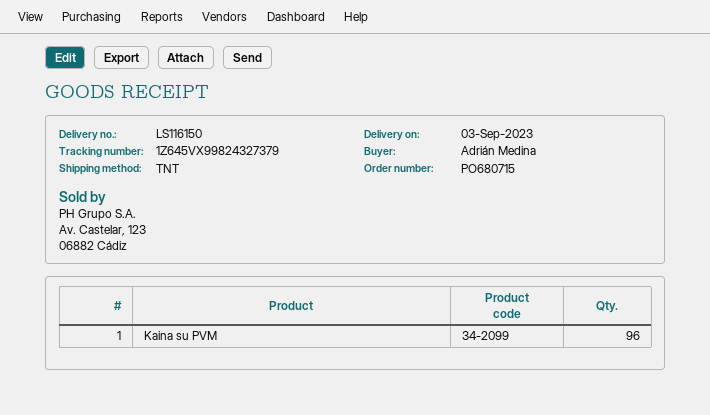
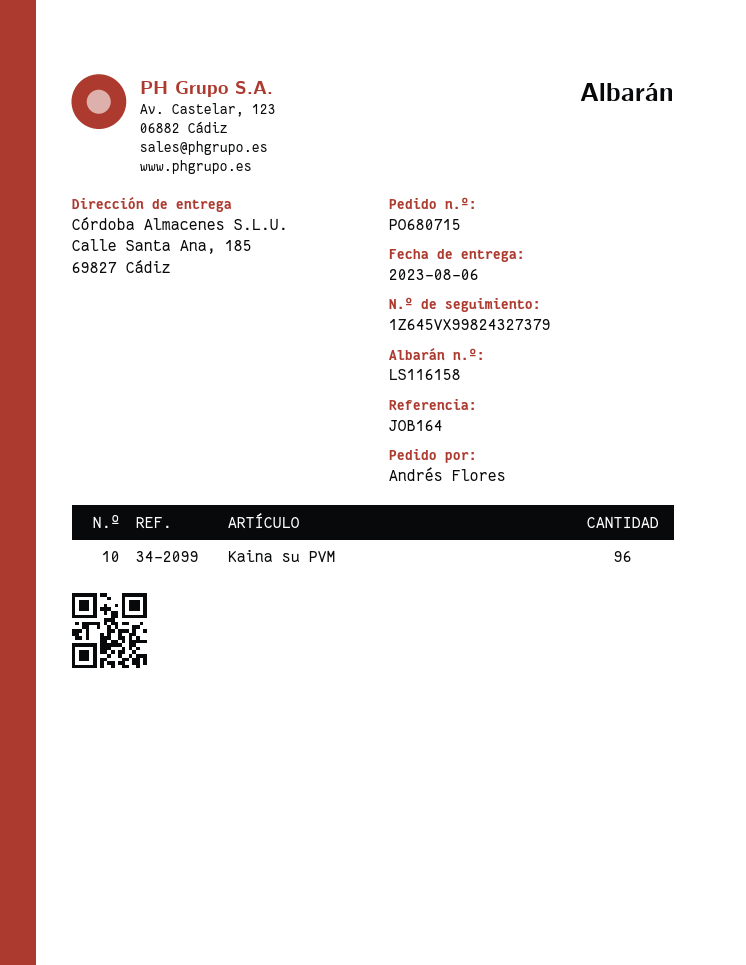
delivery note number: LS116150 -> LS116158
delivery date: 2023-09-03 -> 2023-08-06
ordered by: Adrián Medina -> Andrés Flores

